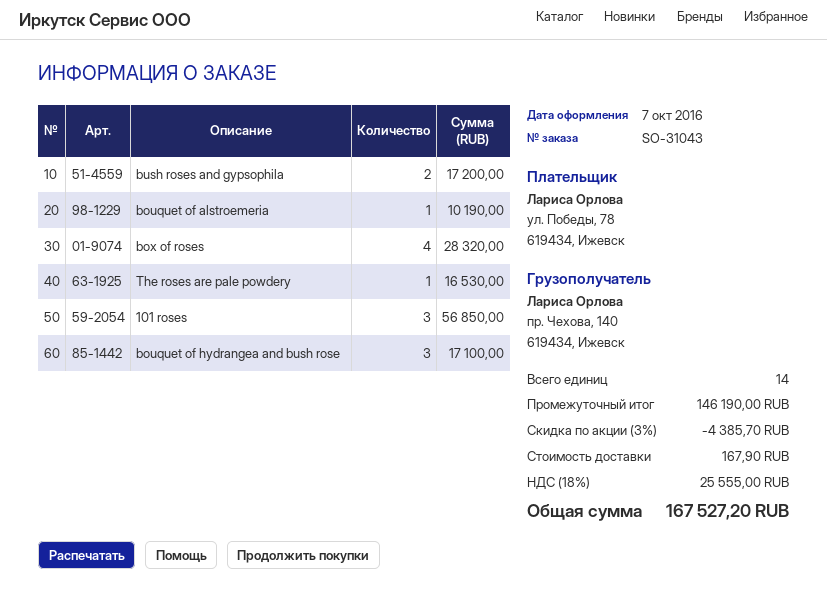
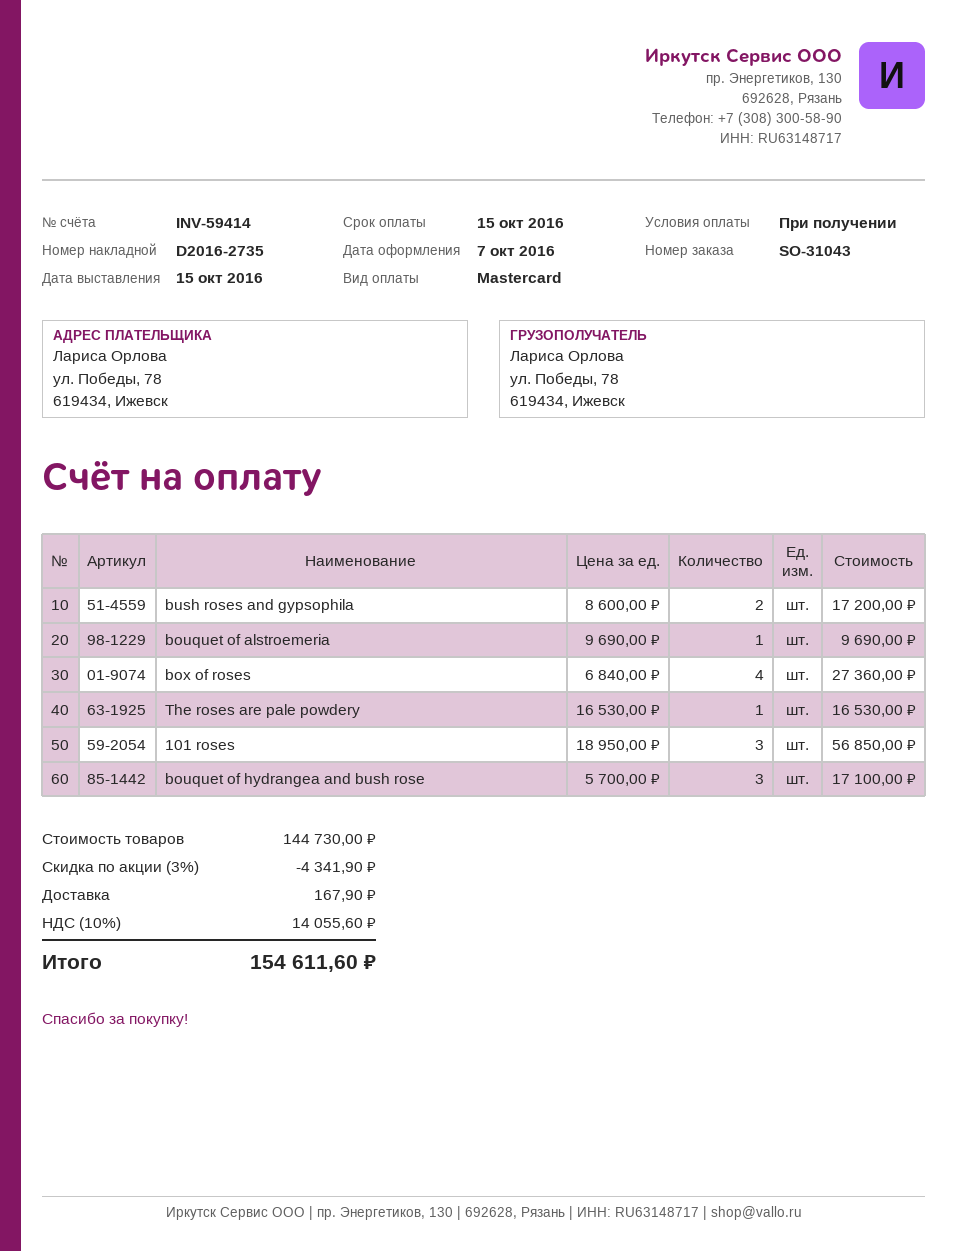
ship to: пр. Чехова, 140, 619434, Ижевск -> ул. Победы, 78, 619434, Ижевск
bouquet of alstroemeria: 1 for 10190.00 -> 1 for 9690.00
box of roses: 4 for 28320.00 -> 4 for 27360.00
subtotal: 146190.00 -> 144730.00
discount: 3% = 4385.70 -> 3% = 4341.90
tax: 18% = 25555.00 -> 10% = 14055.60
total: 167527.20 -> 154611.60

